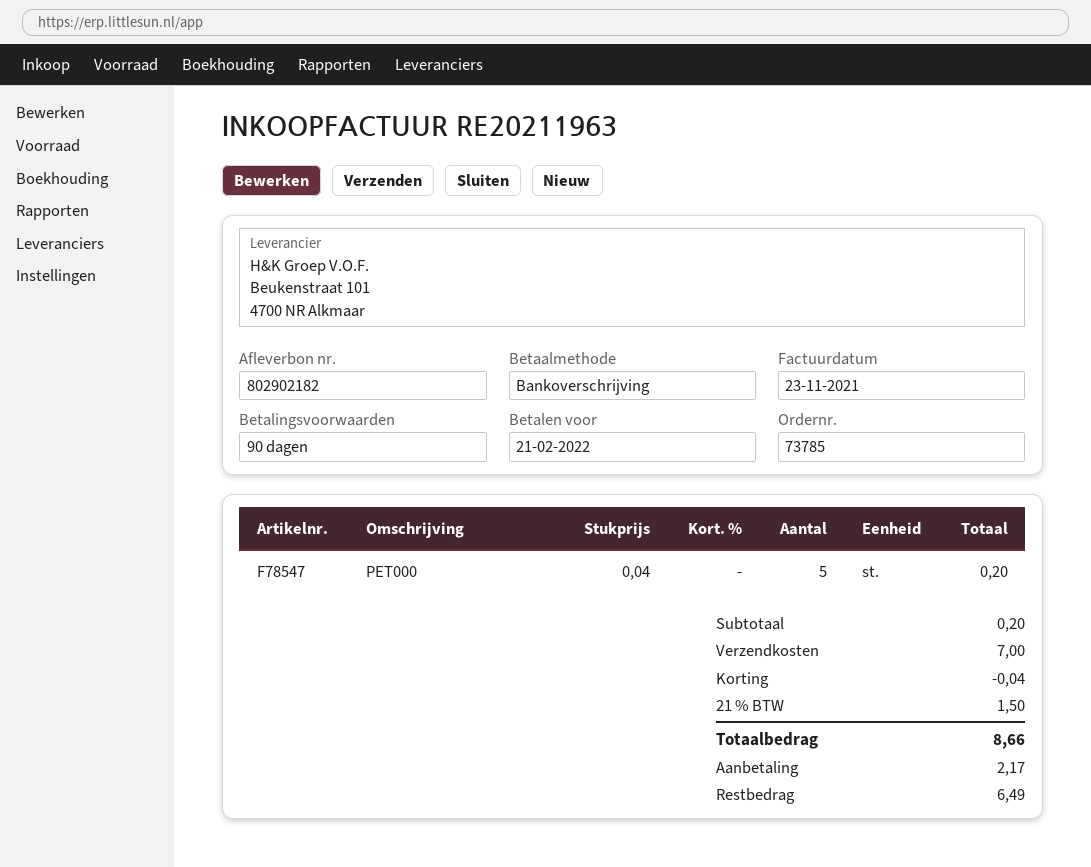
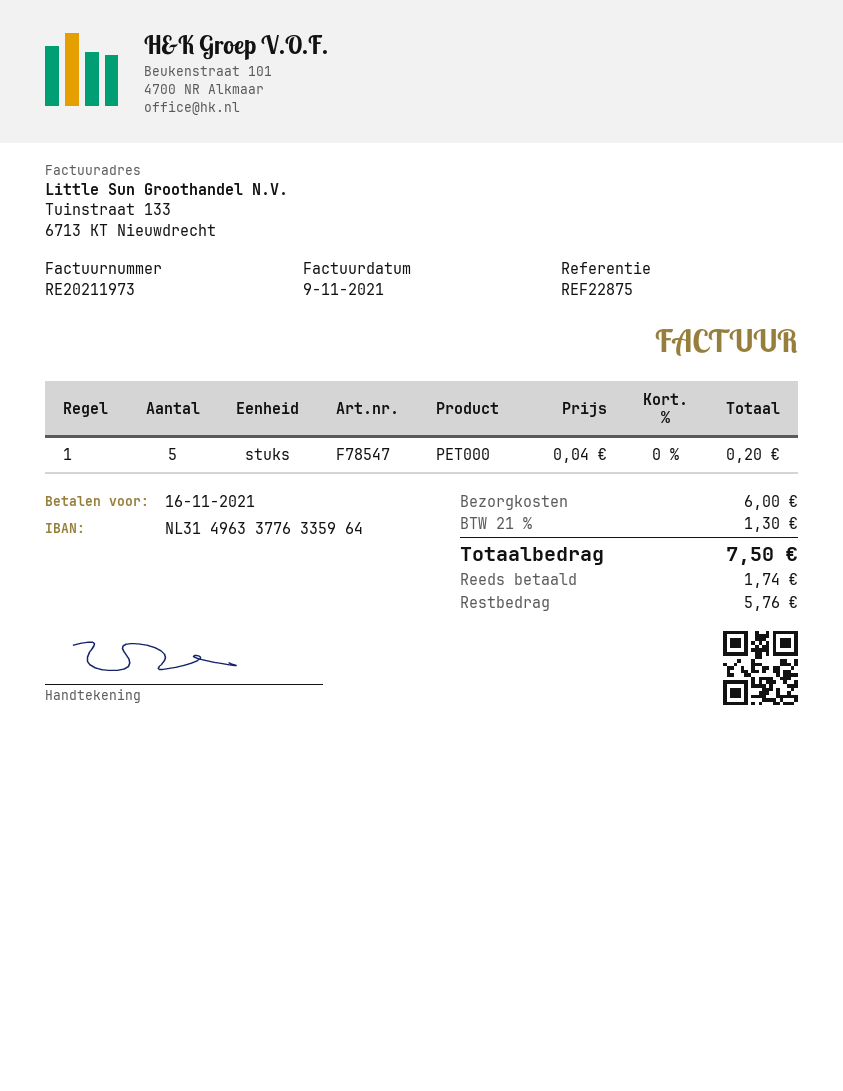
invoice number: RE20211963 -> RE20211973
invoice date: 2021-11-23 -> 2021-11-09
due date: 2022-02-21 -> 2021-11-16
discount: 0.04 -> none
shipping: 7.00 -> 6.00
tax: 21% = 1.50 -> 21% = 1.30
total: 8.66 -> 7.50
deposit: 2.17 -> 1.74
balance: 6.49 -> 5.76

